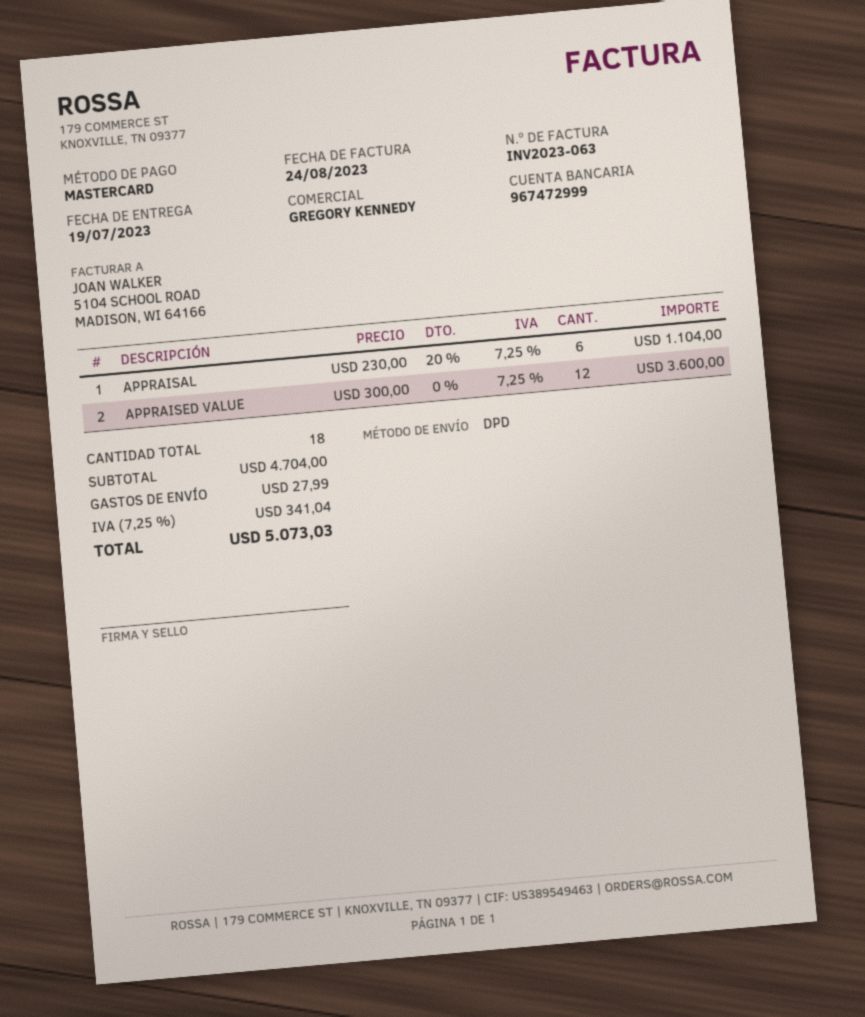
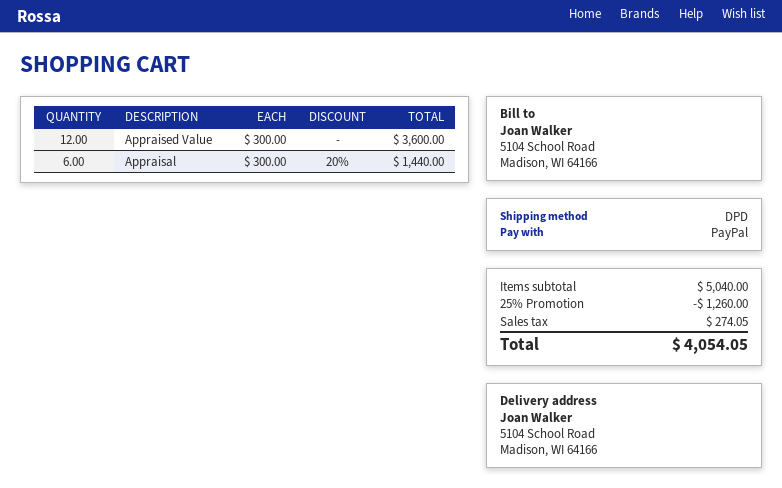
payment method: Mastercard -> PayPal
APPRAISAL: 6 x 230.00 - 20% = 1104.00 -> 6 x 300.00 - 20% = 1440.00
subtotal: 4704.00 -> 5040.00
discount: none -> 25% = 1260.00
shipping: 27.99 -> none
tax: 341.04 -> 274.05
total: 5073.03 -> 4054.05

